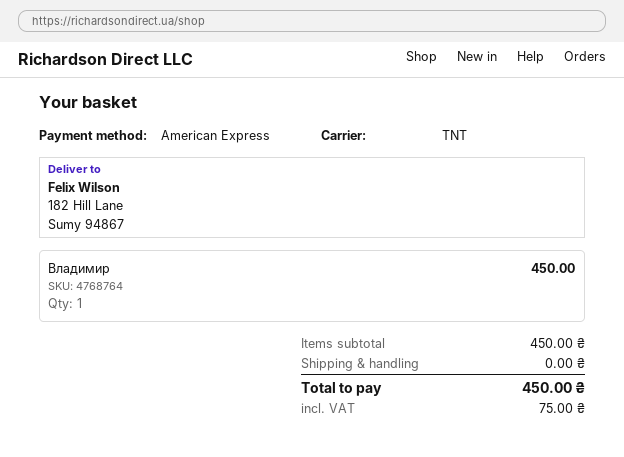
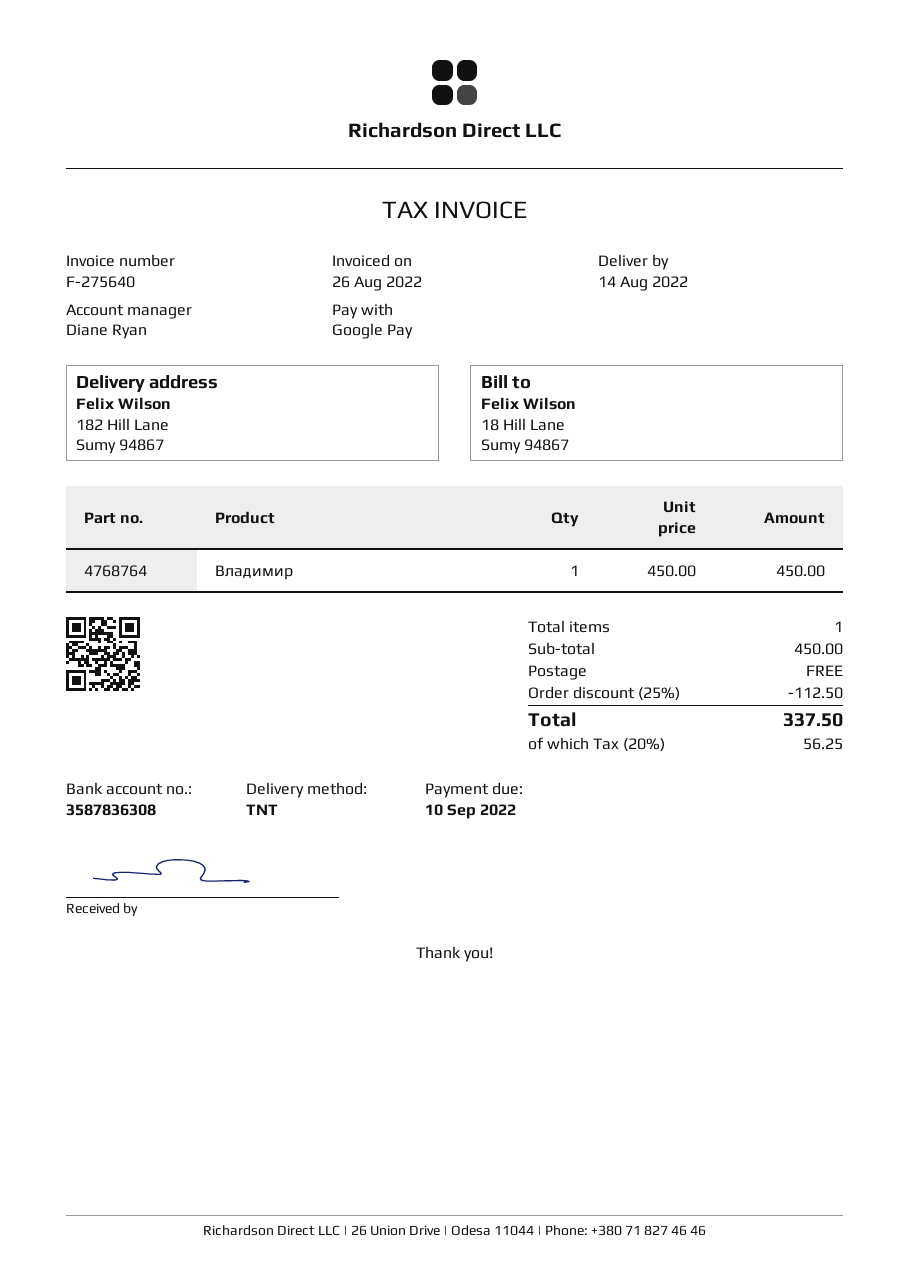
payment method: American Express -> Google Pay
discount: none -> 25% = 112.50
tax: 75.00 -> 56.25
total: 450.00 -> 337.50

